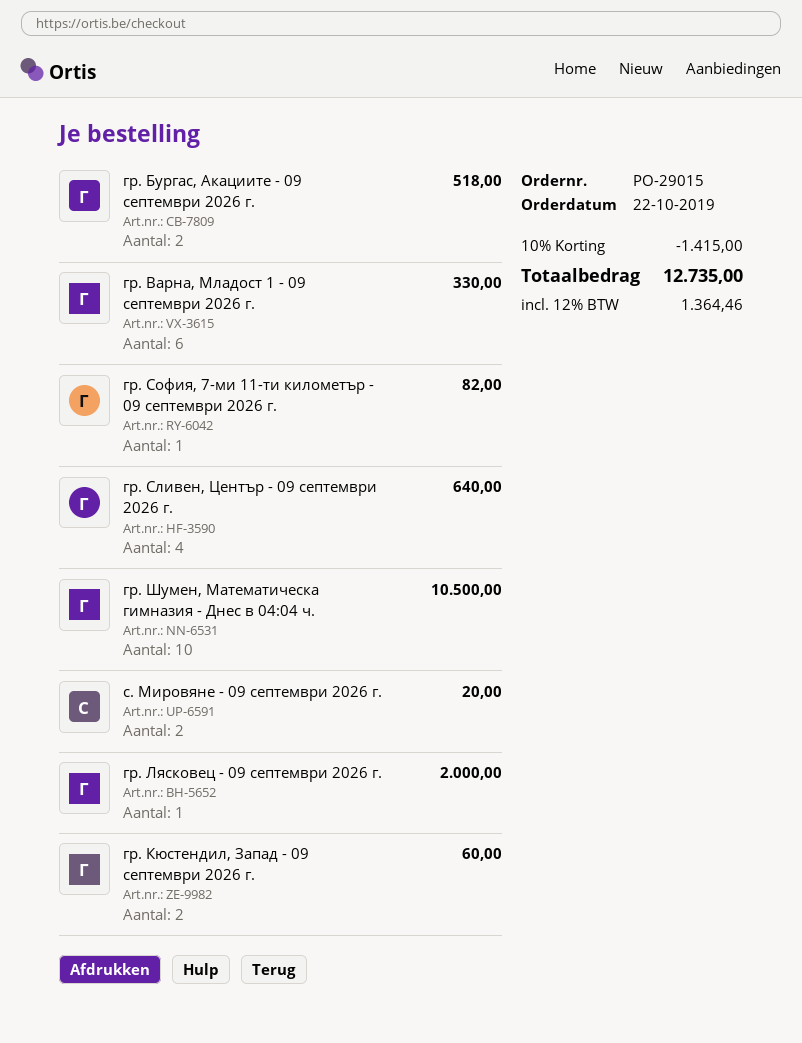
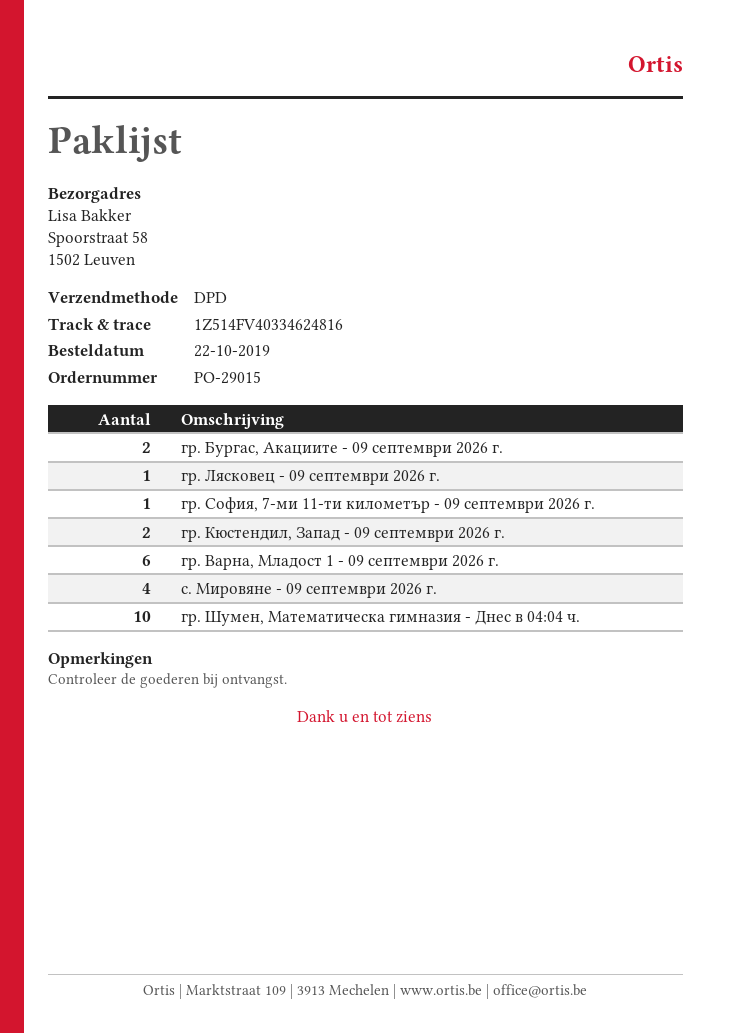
гр. Сливен, Център - 09 септември 2026 г.: 4 -> none
с. Мировяне - 09 септември 2026 г.: 2 -> 4

